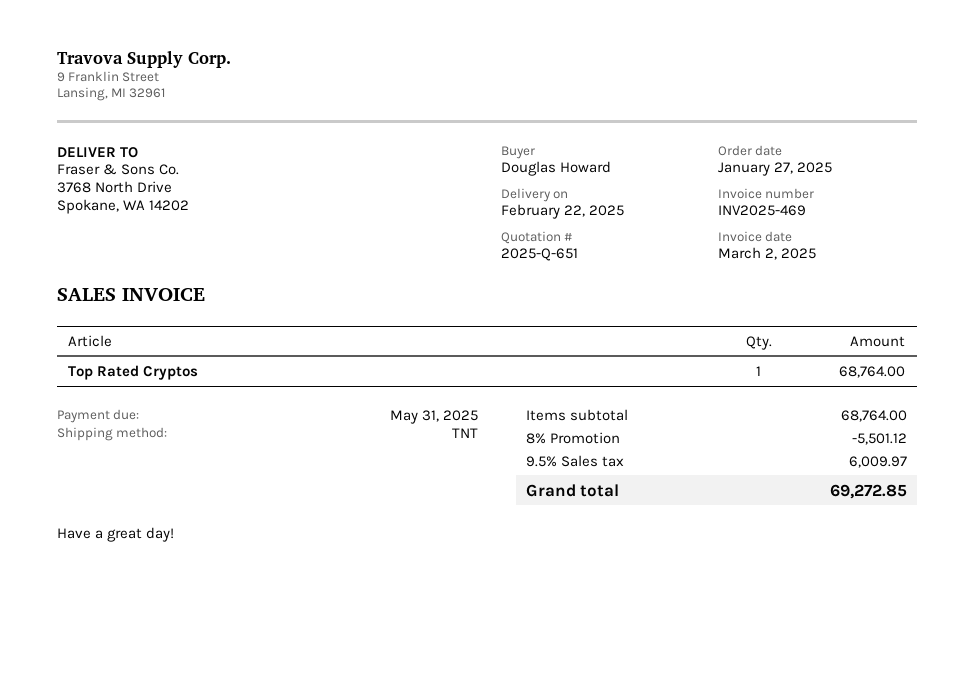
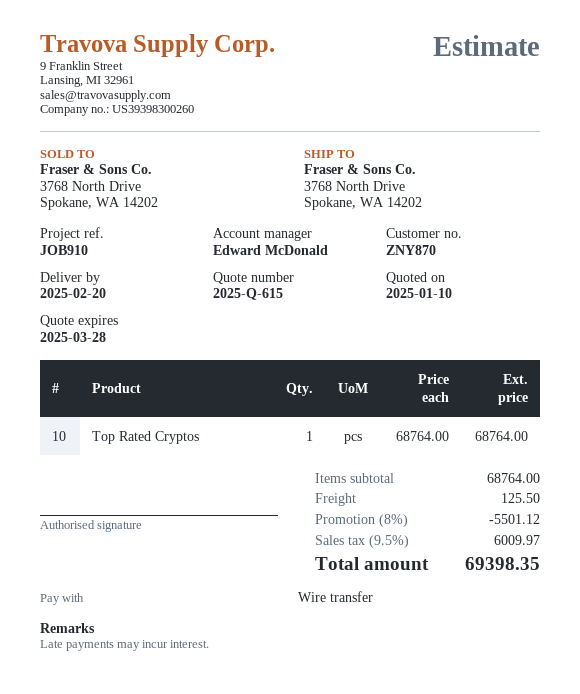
quote number: 2025-Q-651 -> 2025-Q-615
delivery date: 2025-02-22 -> 2025-02-20
shipping: none -> 125.50
total: 69272.85 -> 69398.35

